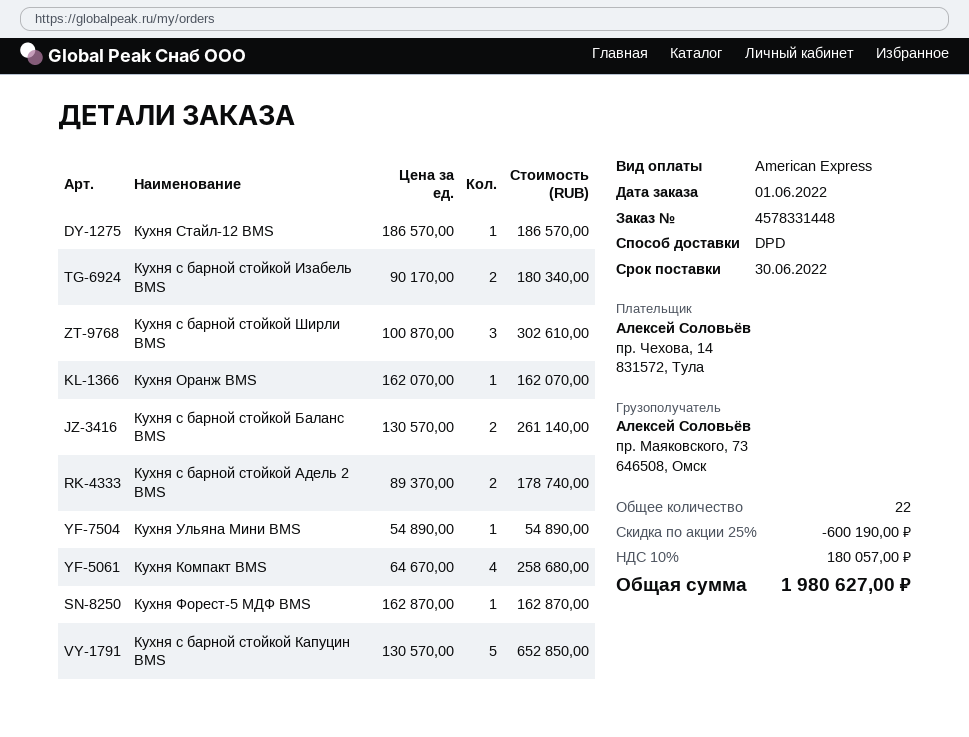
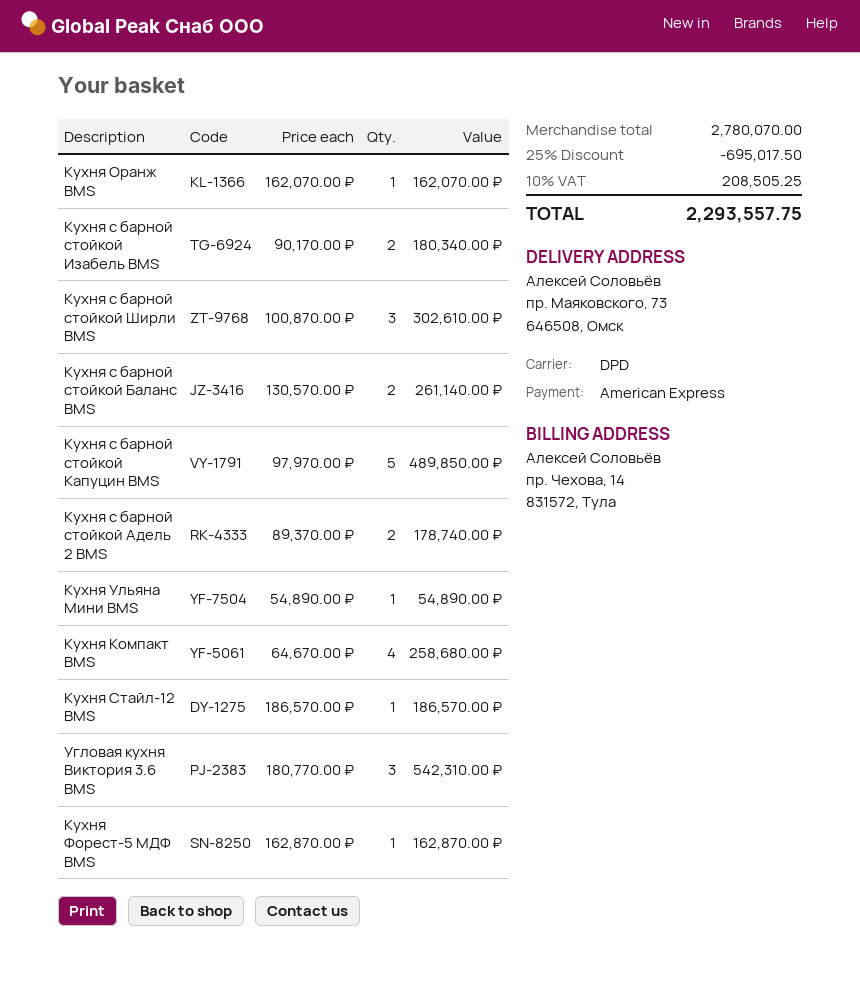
Кухня с барной стойкой Капуцин BMS: 5 x 130570.00 = 652850.00 -> 5 x 97970.00 = 489850.00
Угловая кухня Виктория 3.6 BMS: none -> 3 x 180770.00 = 542310.00
discount: 25% = 600190.00 -> 25% = 695017.50
tax: 10% = 180057.00 -> 10% = 208505.25
total: 1980627.00 -> 2293557.75

